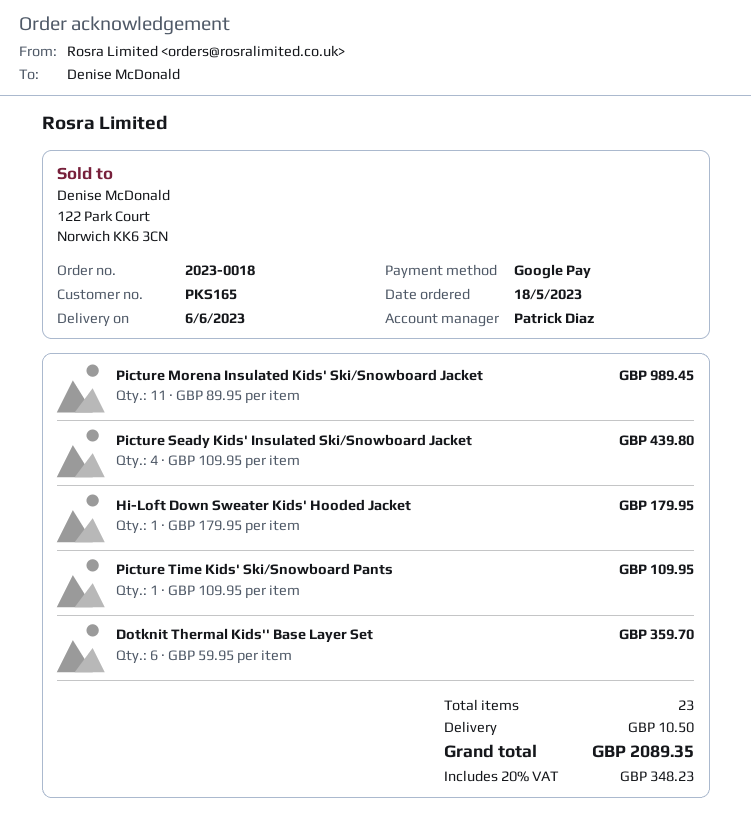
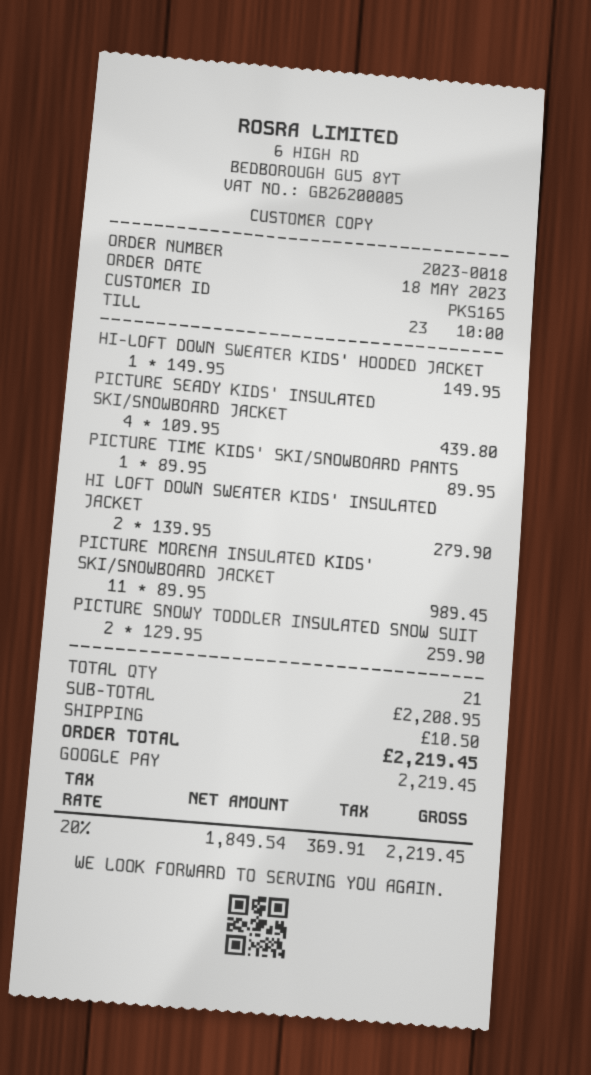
Hi-Loft Down Sweater Kids' Hooded Jacket: 1 x 179.95 = 179.95 -> 1 x 149.95 = 149.95
Picture Time Kids' Ski/Snowboard Pants: 1 x 109.95 = 109.95 -> 1 x 89.95 = 89.95
Dotknit Thermal Kids'' Base Layer Set: 6 x 59.95 = 359.70 -> none
HI LOFT DOWN SWEATER KIDS' INSULATED JACKET: none -> 2 x 139.95 = 279.90
PICTURE SNOWY TODDLER INSULATED SNOW SUIT: none -> 2 x 129.95 = 259.90
total quantity: 23 -> 21
tax: 20% = 348.23 -> 20% = 369.91
total: 2089.35 -> 2219.45

